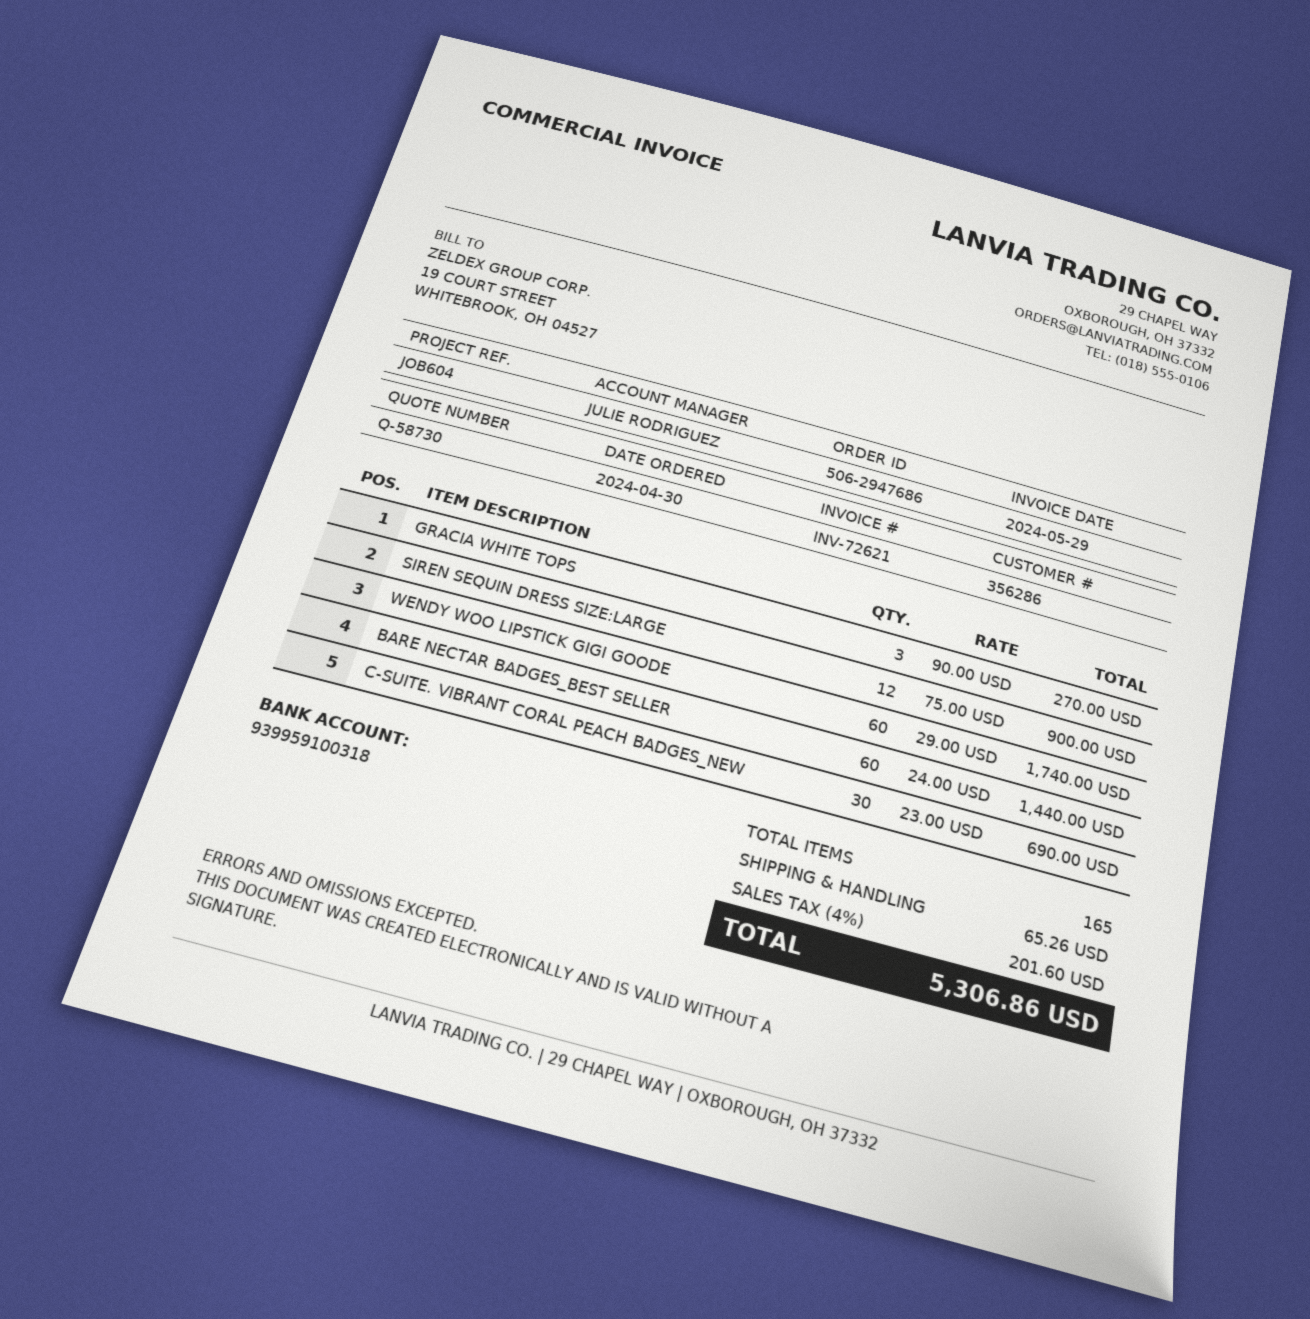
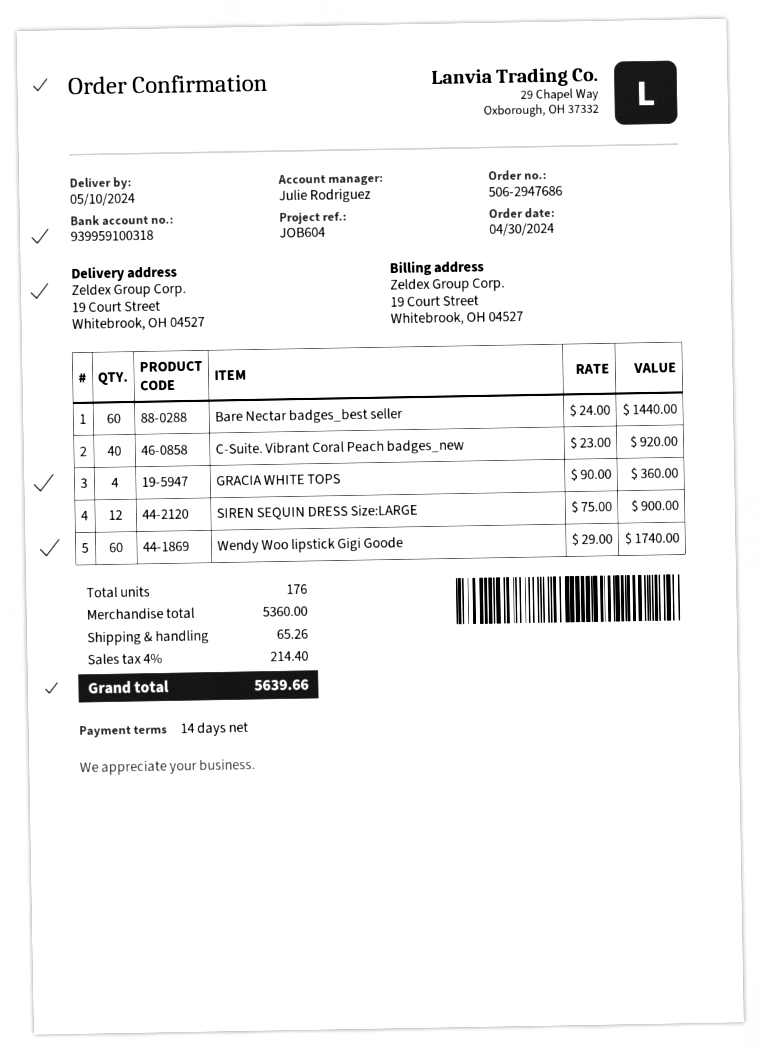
GRACIA WHITE TOPS: 3 x 90.00 = 270.00 -> 4 x 90.00 = 360.00
C-SUITE. VIBRANT CORAL PEACH BADGES_NEW: 30 x 23.00 = 690.00 -> 40 x 23.00 = 920.00
total quantity: 165 -> 176
tax: 4% = 201.60 -> 4% = 214.40
total: 5306.86 -> 5639.66

